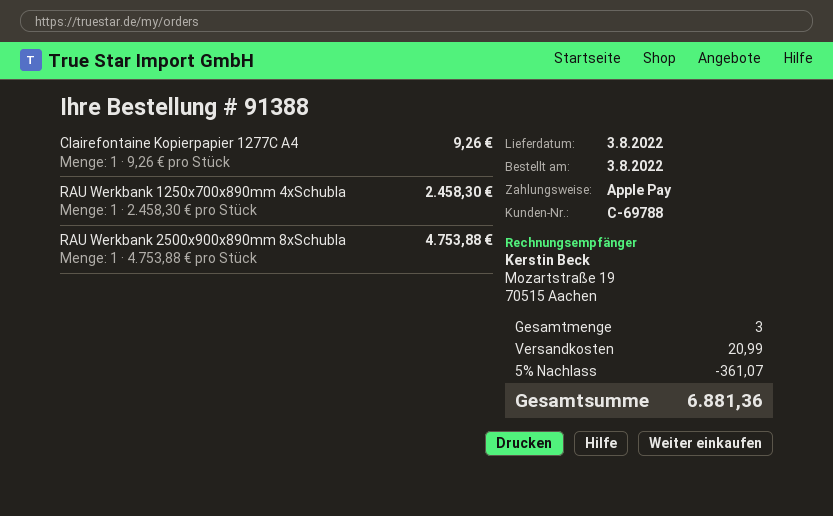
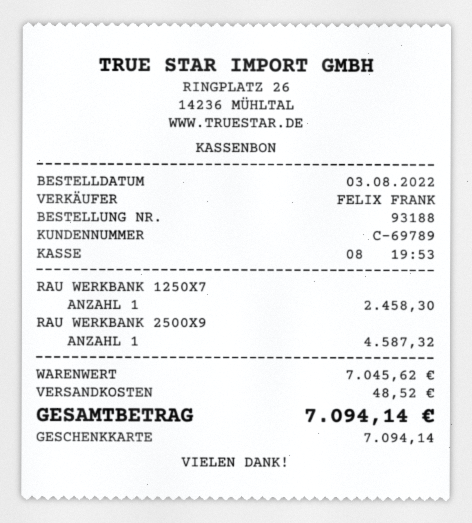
order number: 91388 -> 93188
customer number: C-69788 -> C-69789
payment method: Apple Pay -> gift card
Clairefontaine Kopierpapier 1277C A4: 1 for 9.26 -> none
RAU Werkbank 2500x900x890mm 8xSchubla: 1 for 4753.88 -> 1 for 4587.32
discount: 5% = 361.07 -> none
shipping: 20.99 -> 48.52
total: 6881.36 -> 7094.14

